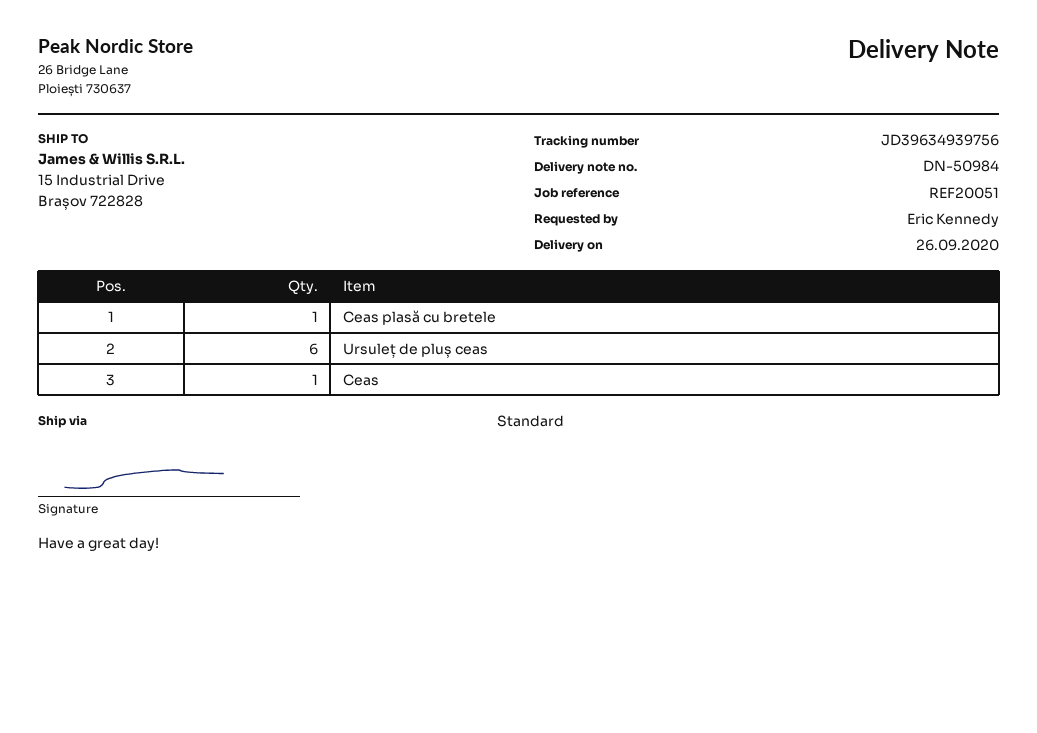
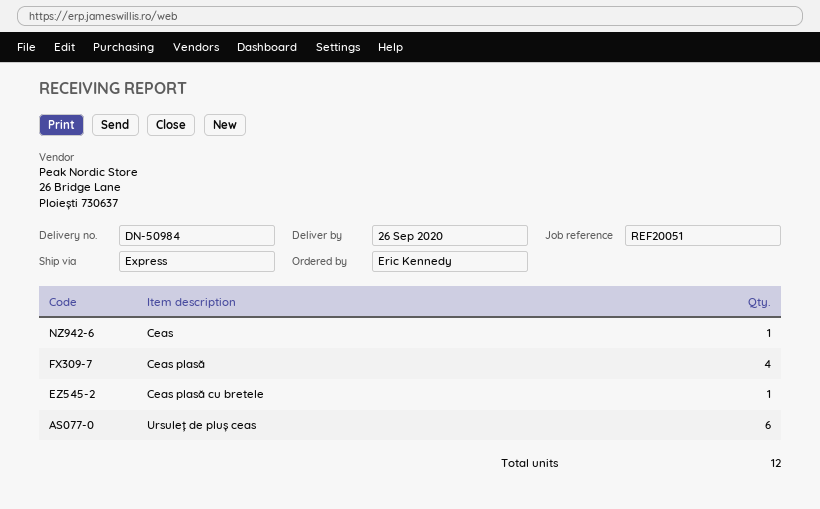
shipping method: standard -> express
Ceas plasă: none -> 4

